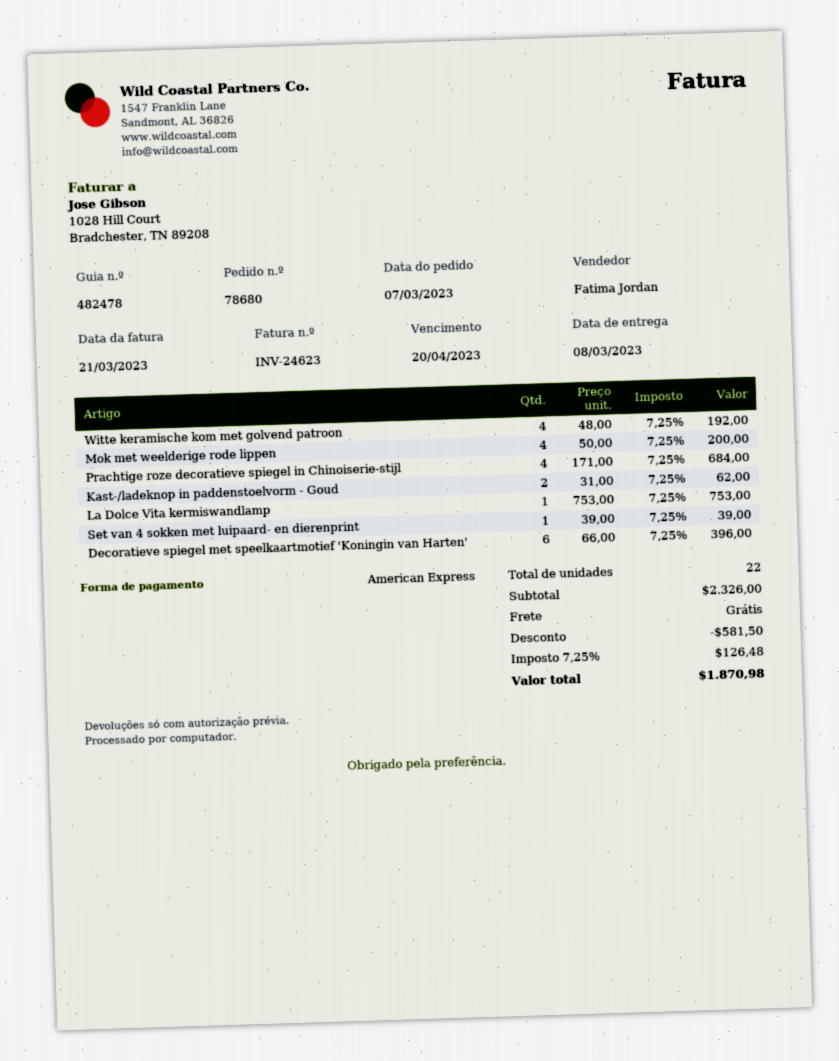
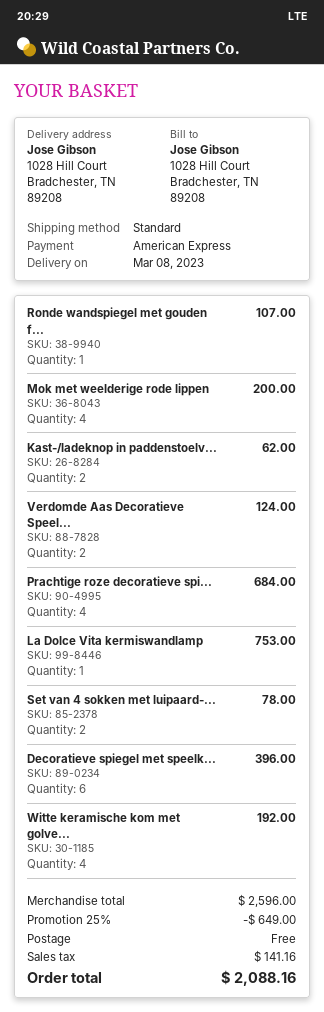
Set van 4 sokken met luipaard- en dierenprint: 1 for 39.00 -> 2 for 78.00
Ronde wandspiegel met gouden f...: none -> 1 for 107.00
Verdomde Aas Decoratieve Speel...: none -> 2 for 124.00
subtotal: 2326.00 -> 2596.00
discount: 581.50 -> 649.00
tax: 126.48 -> 141.16
total: 1870.98 -> 2088.16

